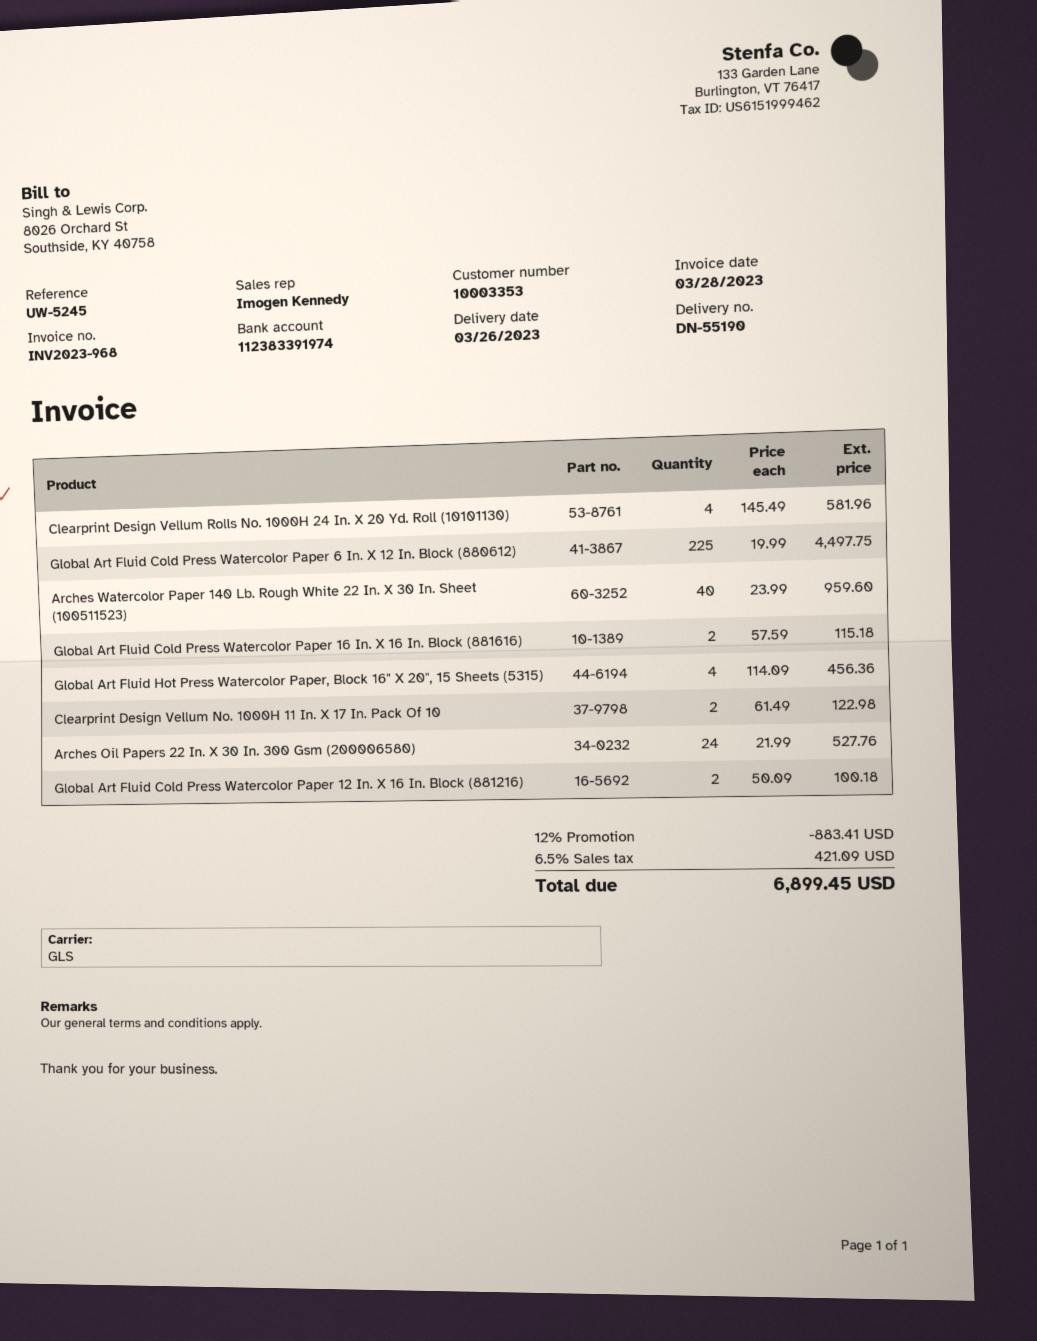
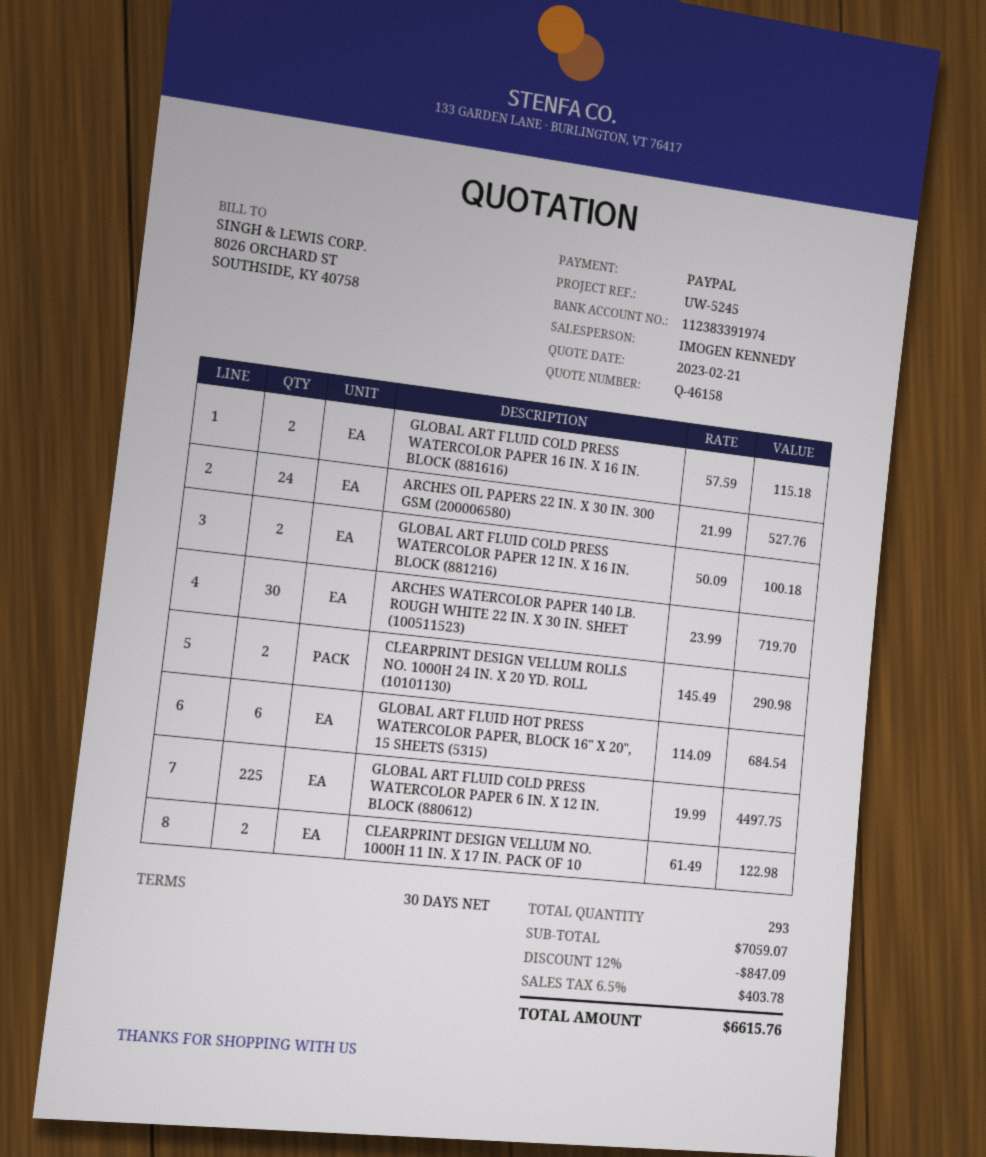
Clearprint Design Vellum Rolls No. 1000H 24 In. X 20 Yd. Roll (10101130): 4 x 145.49 = 581.96 -> 2 x 145.49 = 290.98
Arches Watercolor Paper 140 Lb. Rough White 22 In. X 30 In. Sheet (100511523): 40 x 23.99 = 959.60 -> 30 x 23.99 = 719.70
Global Art Fluid Hot Press Watercolor Paper, Block 16" X 20", 15 Sheets (5315): 4 x 114.09 = 456.36 -> 6 x 114.09 = 684.54
discount: 12% = 883.41 -> 12% = 847.09
tax: 6.5% = 421.09 -> 6.5% = 403.78
total: 6899.45 -> 6615.76

